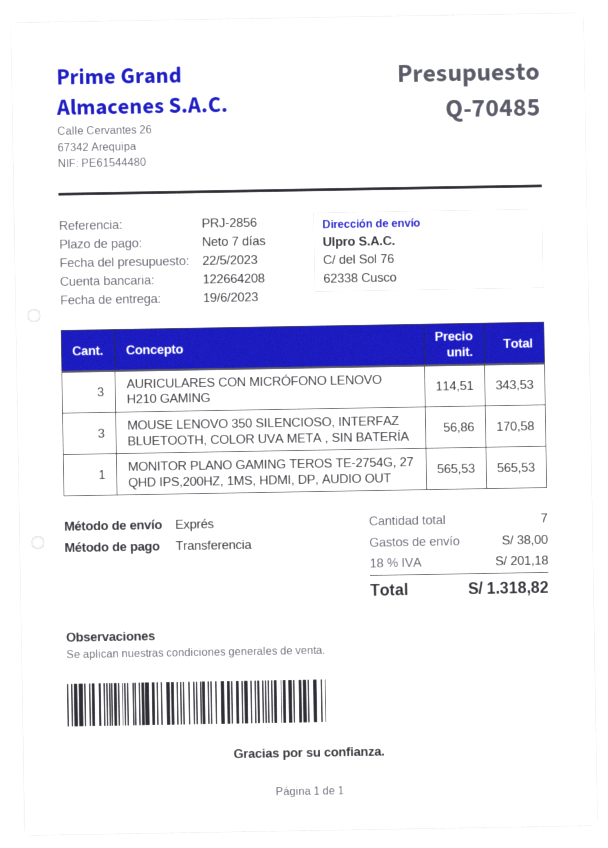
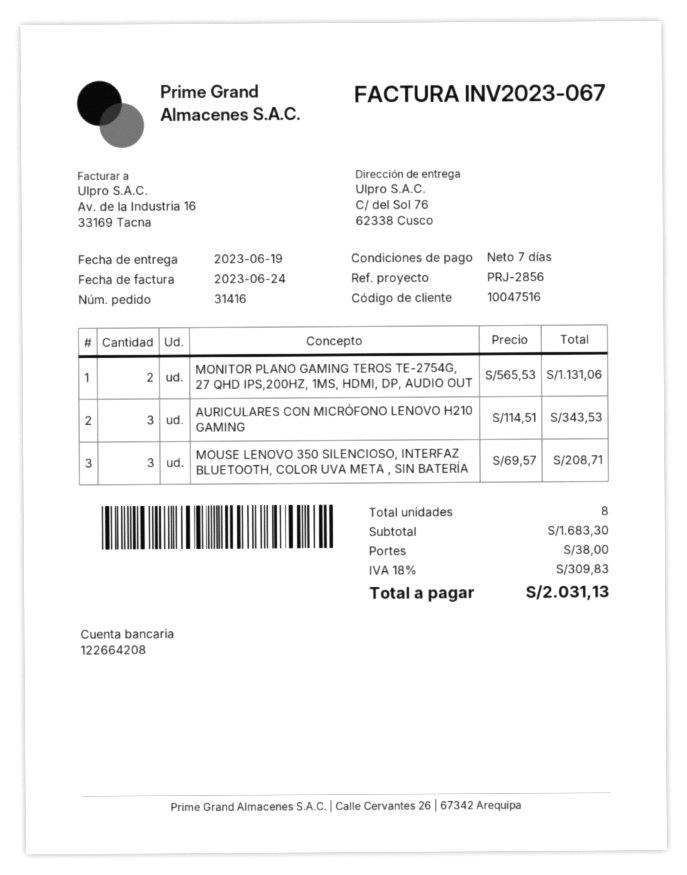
MOUSE LENOVO 350 SILENCIOSO, INTERFAZ BLUETOOTH, COLOR UVA META , SIN BATERÍA: 3 x 56.86 = 170.58 -> 3 x 69.57 = 208.71
MONITOR PLANO GAMING TEROS TE-2754G, 27 QHD IPS,200HZ, 1MS, HDMI, DP, AUDIO OUT: 1 x 565.53 = 565.53 -> 2 x 565.53 = 1131.06
total quantity: 7 -> 8
tax: 18% = 201.18 -> 18% = 309.83
total: 1318.82 -> 2031.13

